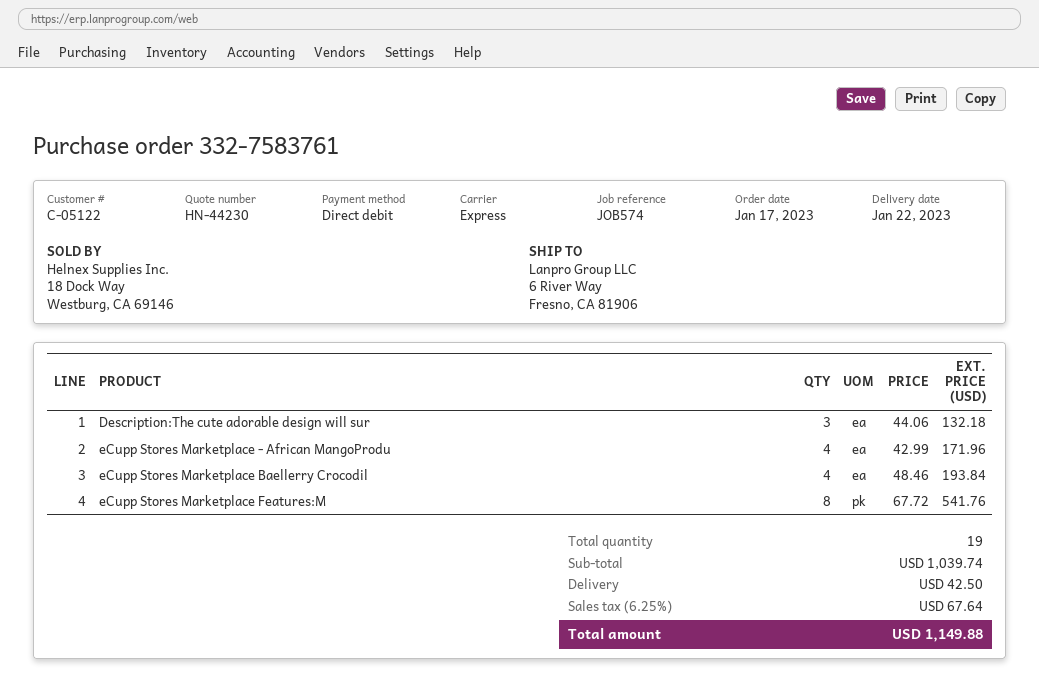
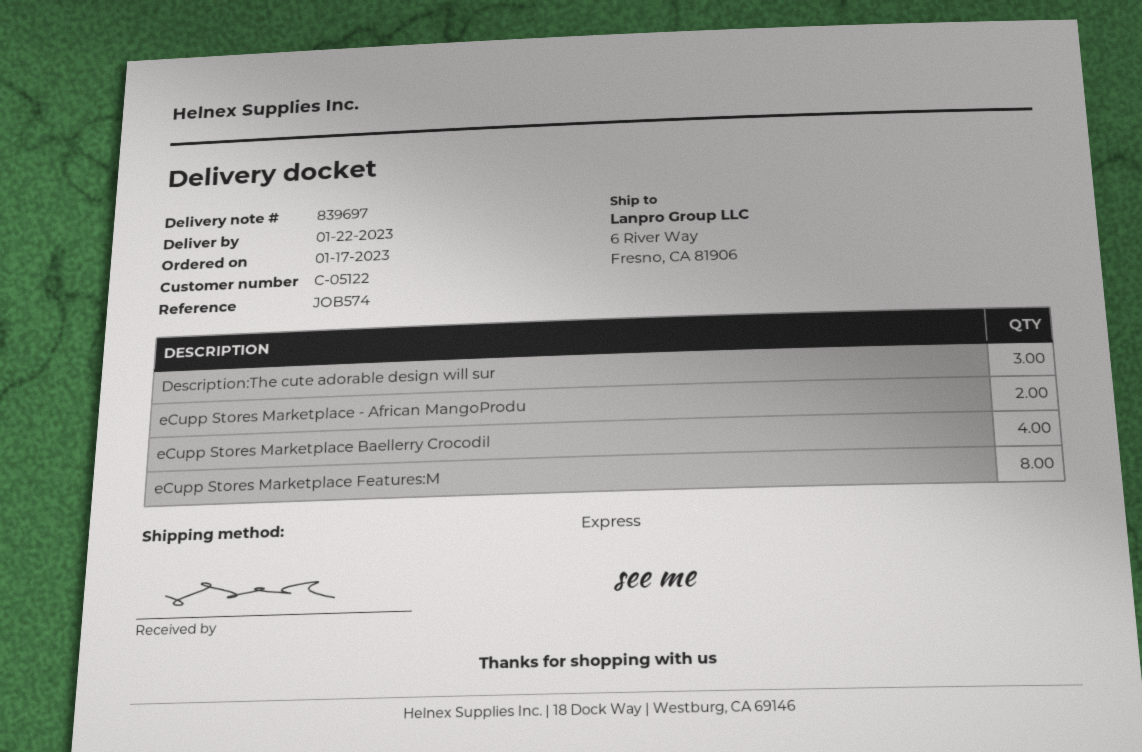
eCupp Stores Marketplace - African MangoProdu: 4 -> 2

